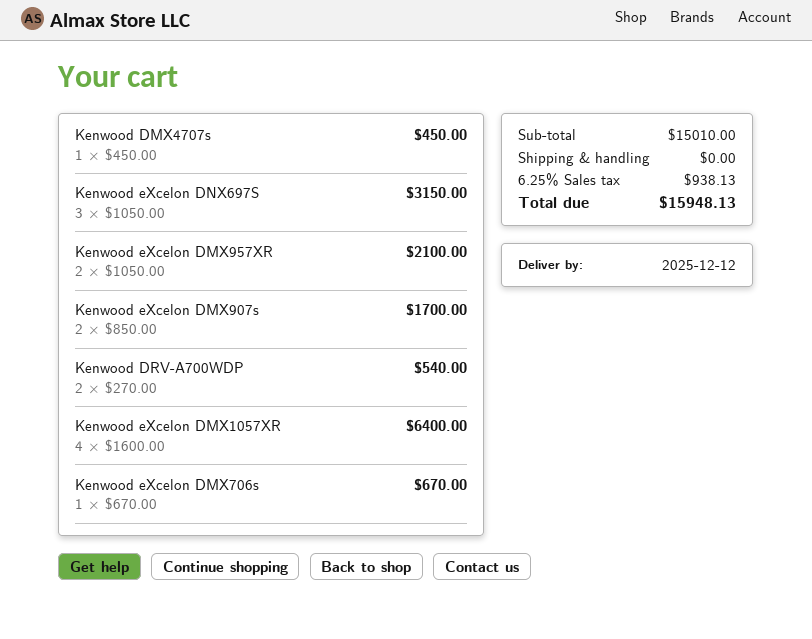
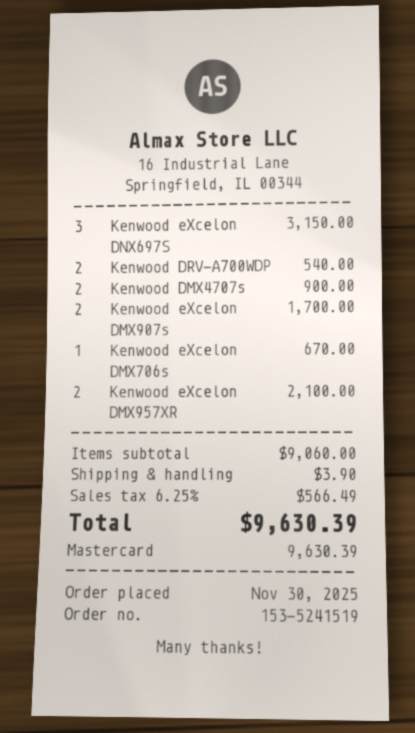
Kenwood DMX4707s: 1 for 450.00 -> 2 for 900.00
Kenwood eXcelon DMX1057XR: 4 for 6400.00 -> none
subtotal: 15010.00 -> 9060.00
shipping: 0.00 -> 3.90
tax: 6.25% = 938.13 -> 6.25% = 566.49
total: 15948.13 -> 9630.39

